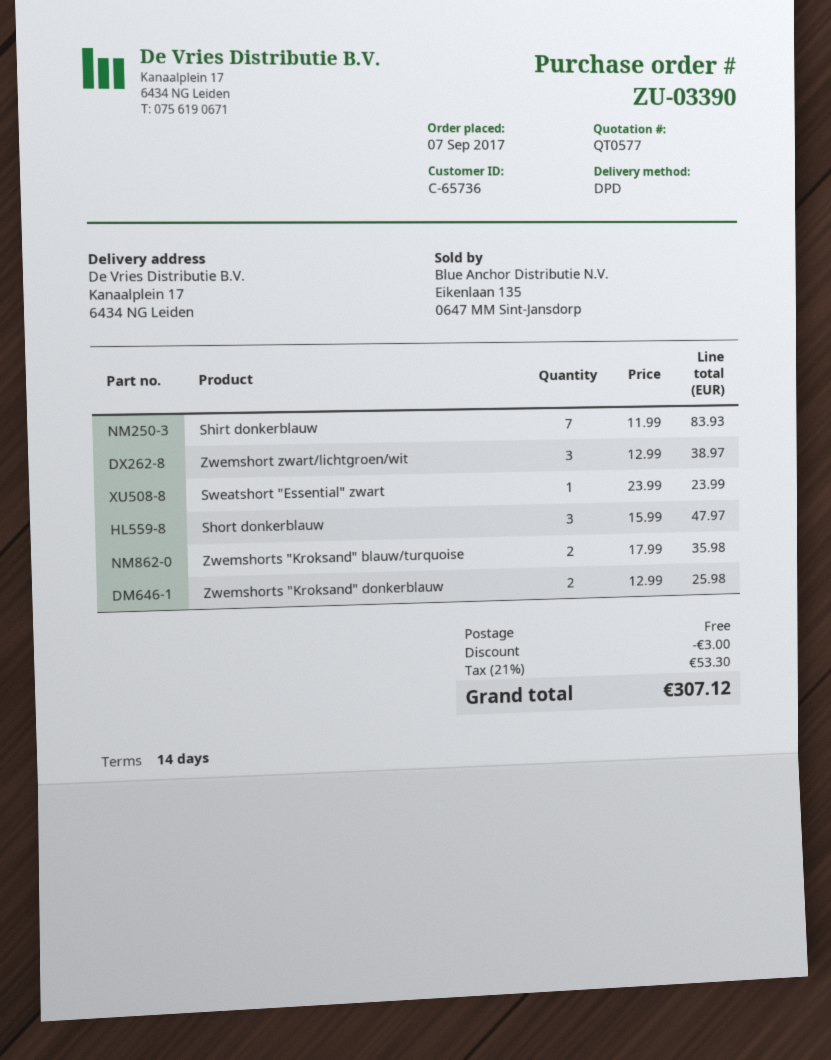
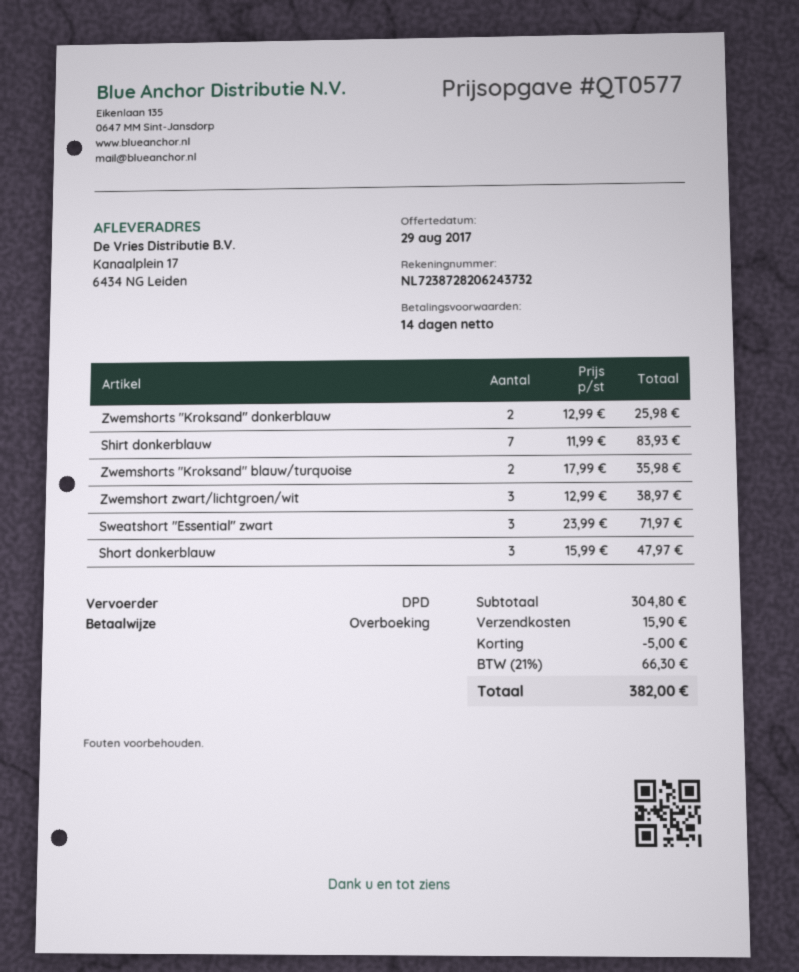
Sweatshort "Essential" zwart: 1 x 23.99 = 23.99 -> 3 x 23.99 = 71.97
discount: 3.00 -> 5.00
shipping: 0.00 -> 15.90
tax: 21% = 53.30 -> 21% = 66.30
total: 307.12 -> 382.00

